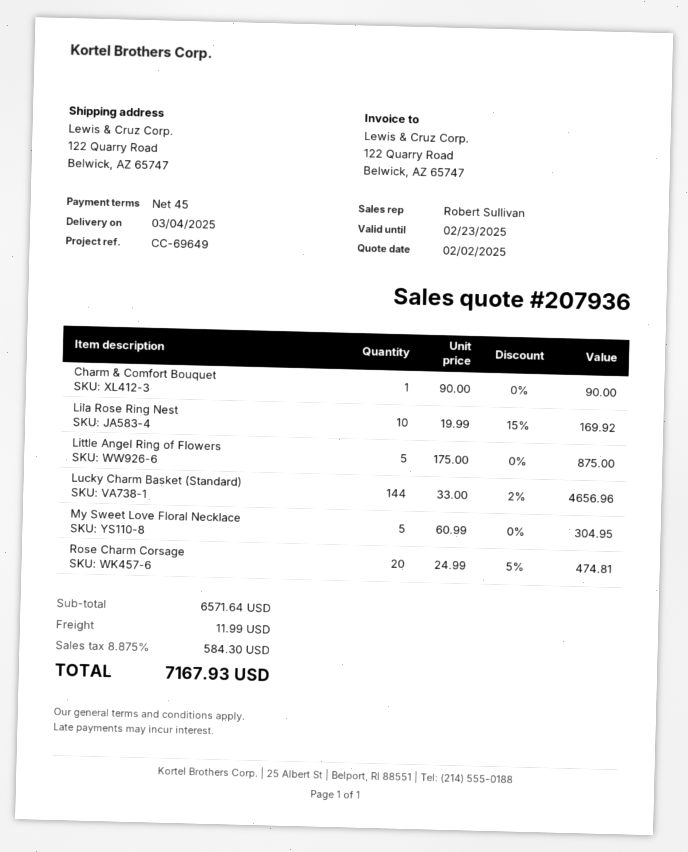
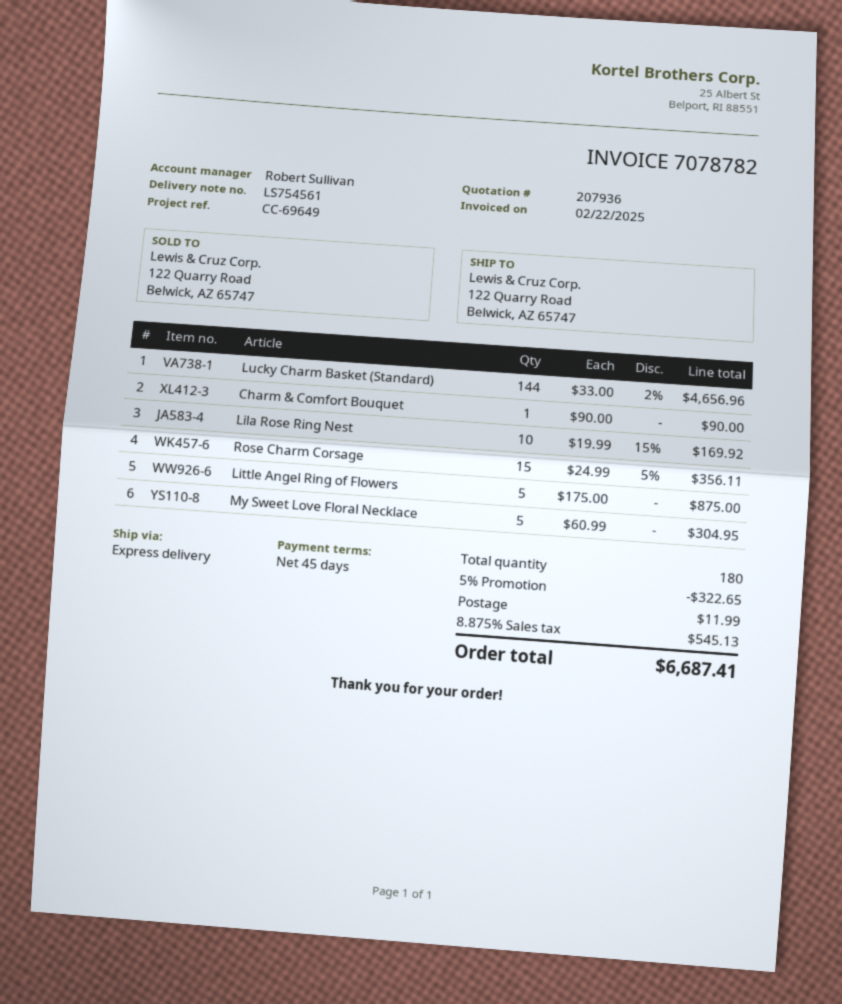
Rose Charm Corsage: 20 x 24.99 - 5% = 474.81 -> 15 x 24.99 - 5% = 356.11
discount: none -> 5% = 322.65
tax: 8.875% = 584.30 -> 8.875% = 545.13
total: 7167.93 -> 6687.41

